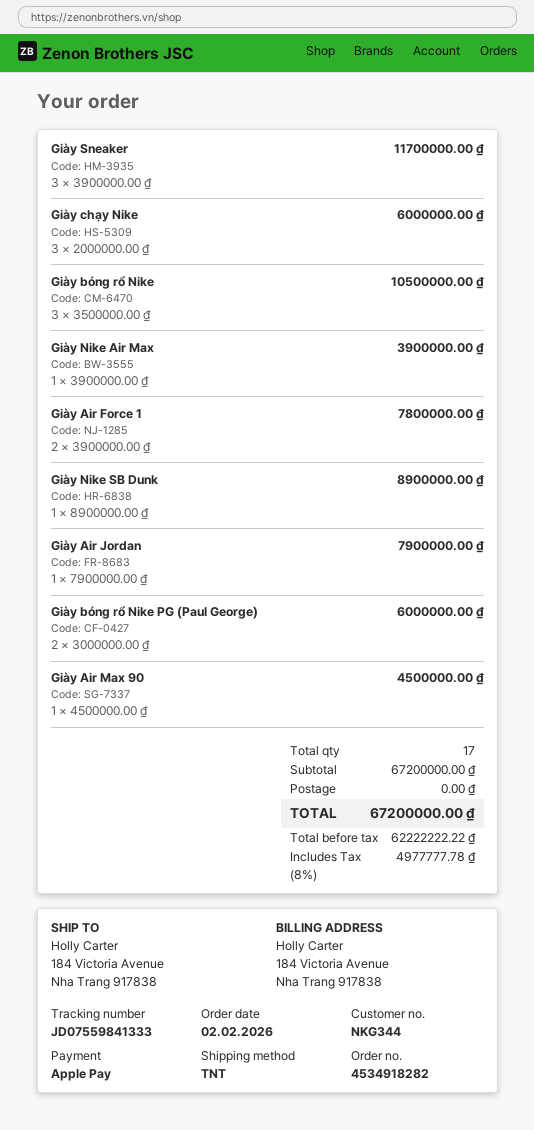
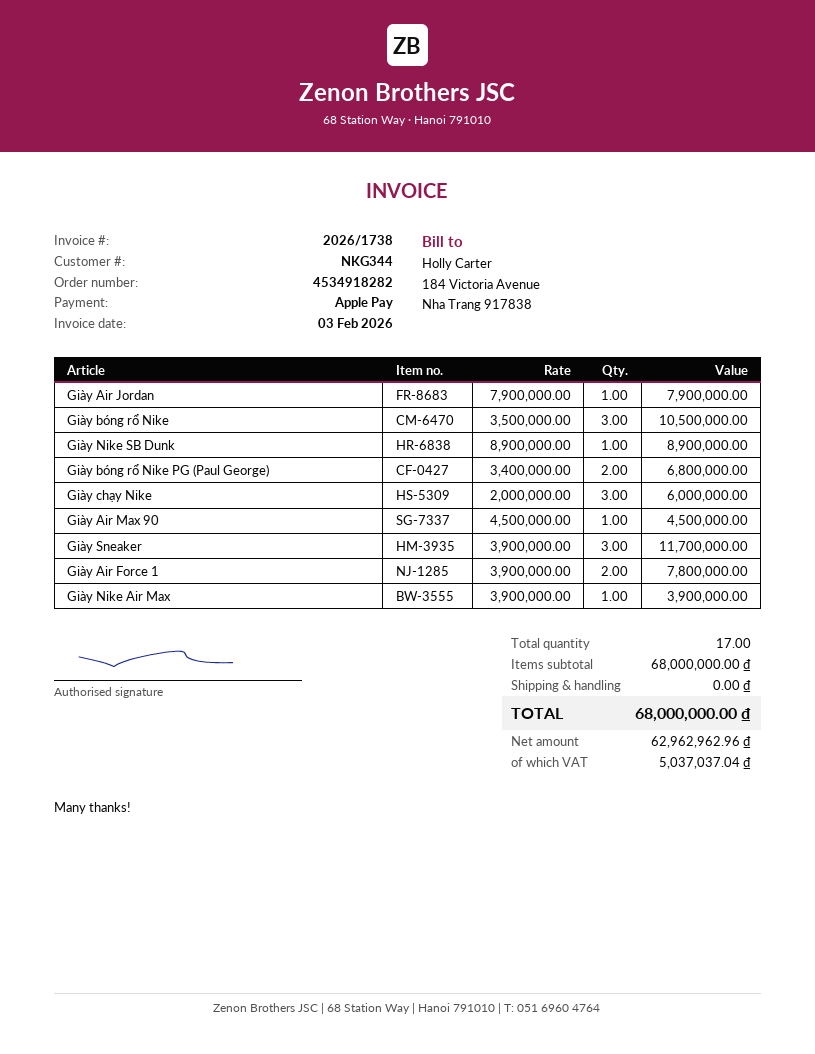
Giày bóng rổ Nike PG (Paul George): 2 x 3000000.00 = 6000000.00 -> 2 x 3400000.00 = 6800000.00
subtotal: 67200000.00 -> 68000000.00
net: 62222222.22 -> 62962962.96
tax: 4977777.78 -> 5037037.04
total: 67200000.00 -> 68000000.00

